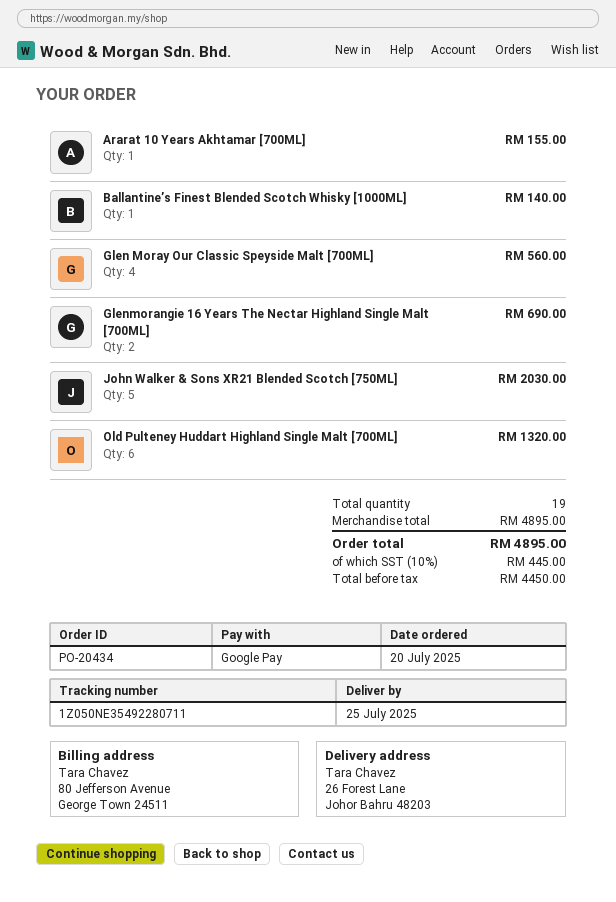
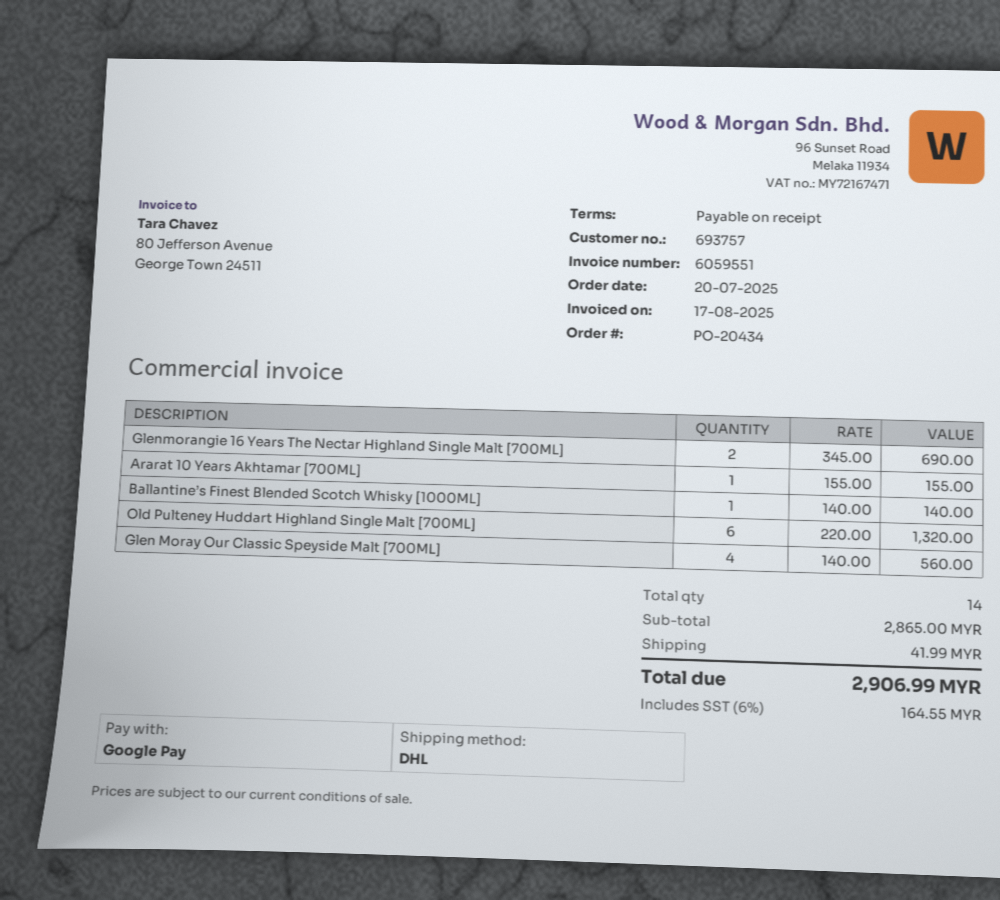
John Walker & Sons XR21 Blended Scotch [750ML]: 5 for 2030.00 -> none
total quantity: 19 -> 14
subtotal: 4895.00 -> 2865.00
shipping: none -> 41.99
tax: 10% = 445.00 -> 6% = 164.55
total: 4895.00 -> 2906.99

